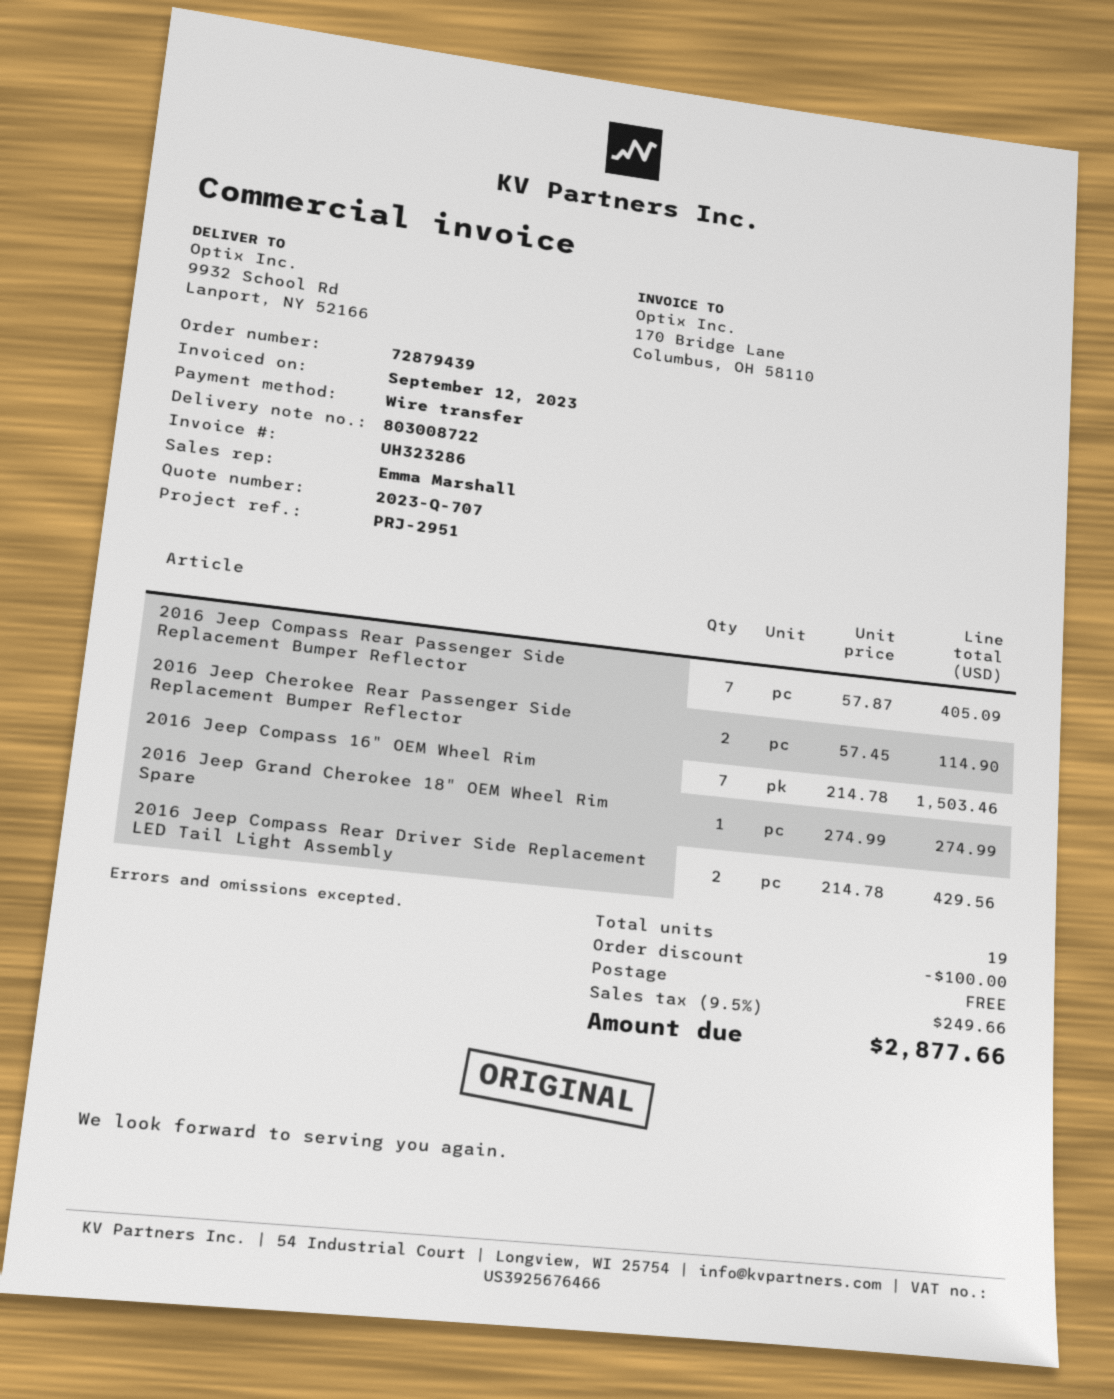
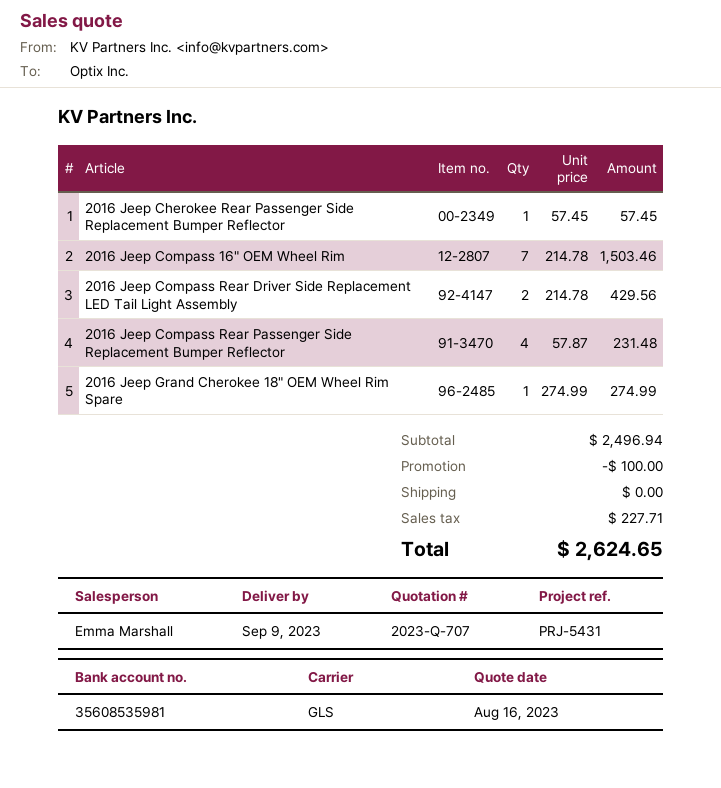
reference: PRJ-2951 -> PRJ-5431
2016 Jeep Compass Rear Passenger Side Replacement Bumper Reflector: 7 x 57.87 = 405.09 -> 4 x 57.87 = 231.48
2016 Jeep Cherokee Rear Passenger Side Replacement Bumper Reflector: 2 x 57.45 = 114.90 -> 1 x 57.45 = 57.45
tax: 249.66 -> 227.71
total: 2877.66 -> 2624.65

